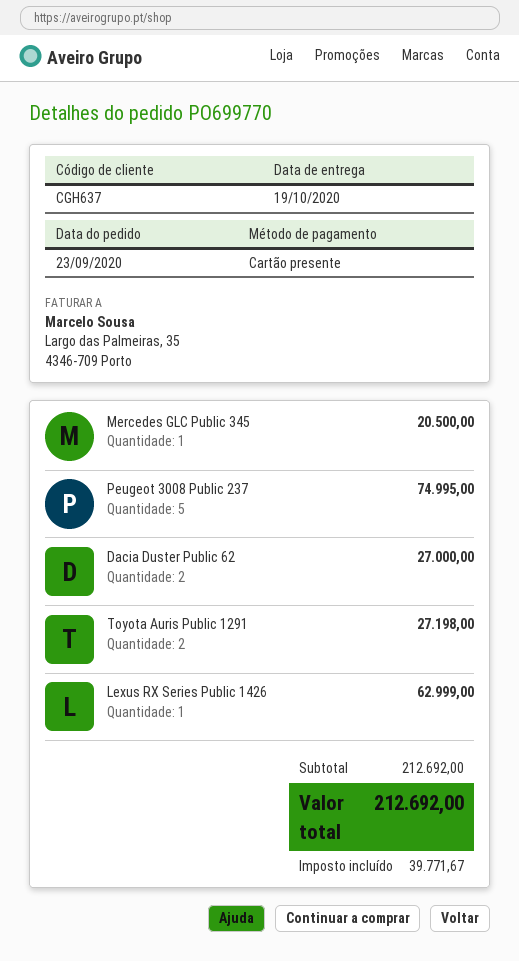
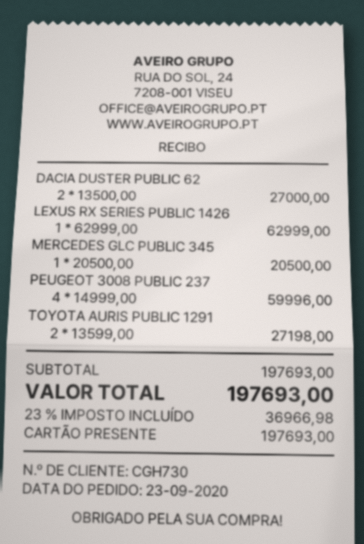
customer number: CGH637 -> CGH730
Peugeot 3008 Public 237: 5 for 74995.00 -> 4 for 59996.00
subtotal: 212692.00 -> 197693.00
tax: 39771.67 -> 36966.98
total: 212692.00 -> 197693.00

